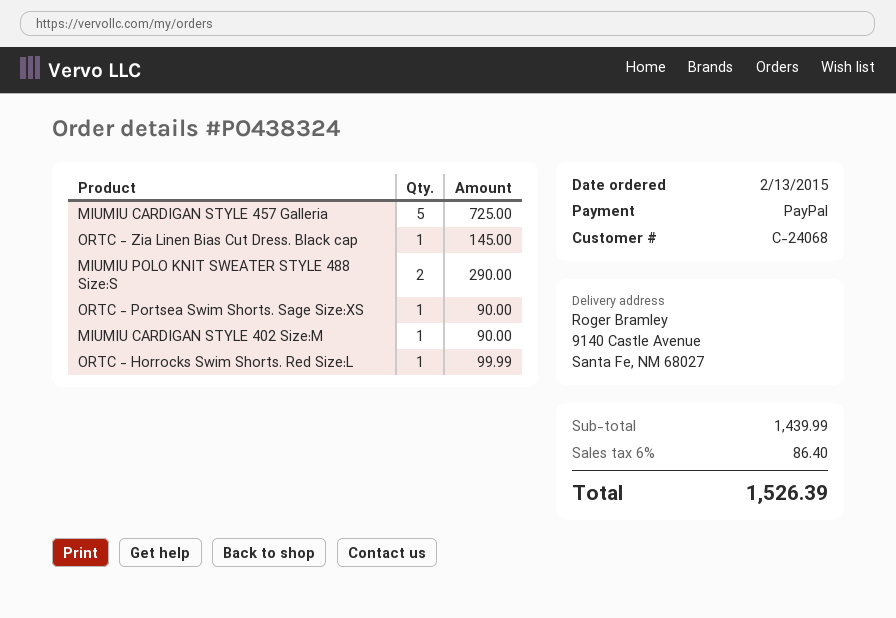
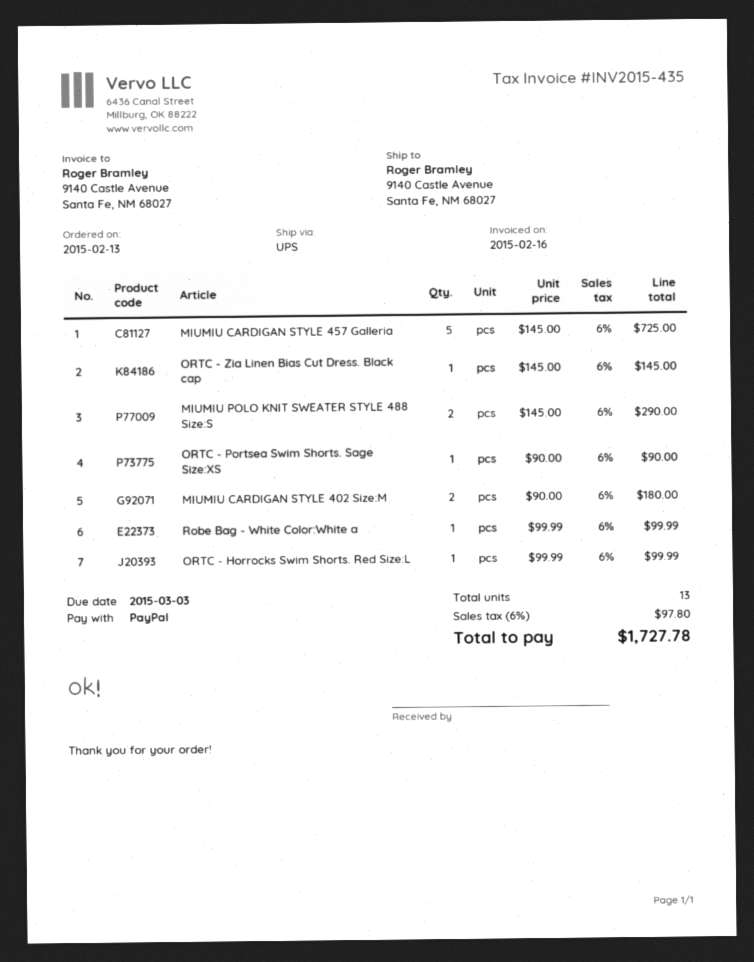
MIUMIU CARDIGAN STYLE 402 Size:M: 1 for 90.00 -> 2 for 180.00
Robe Bag - White Color:White a: none -> 1 for 99.99
tax: 6% = 86.40 -> 6% = 97.80
total: 1526.39 -> 1727.78

